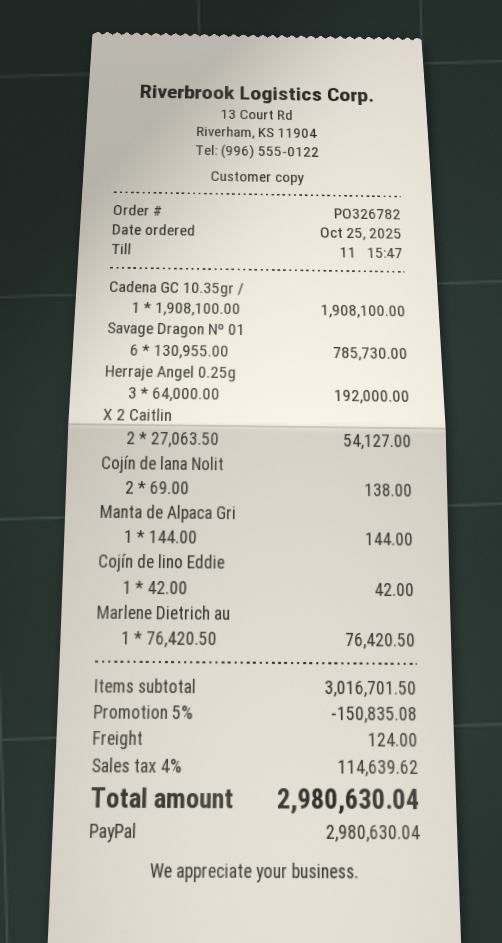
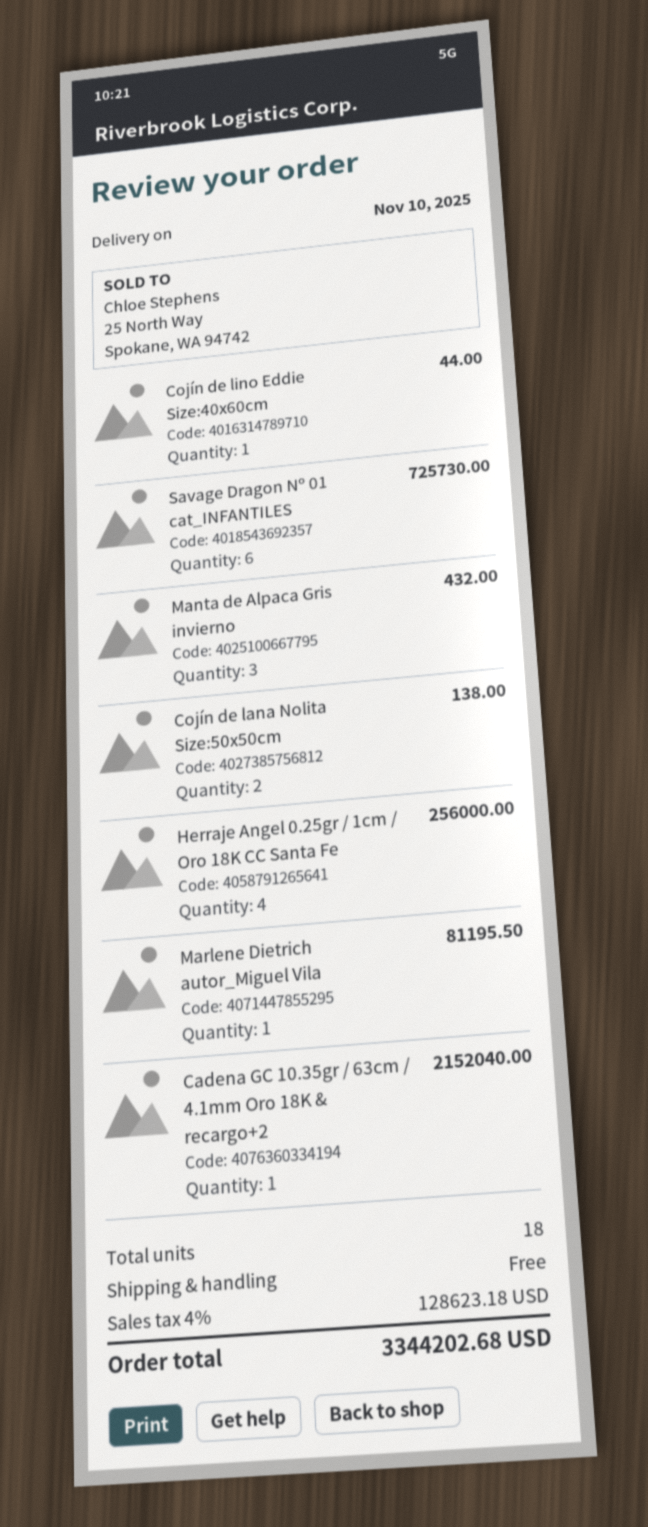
Cadena GC 10.35gr /: 1 for 1908100.00 -> 1 for 2152040.00
Savage Dragon Nº 01: 6 for 785730.00 -> 6 for 725730.00
Herraje Angel 0.25g: 3 for 192000.00 -> 4 for 256000.00
X 2 Caitlin: 2 for 54127.00 -> none
Manta de Alpaca Gri: 1 for 144.00 -> 3 for 432.00
Cojín de lino Eddie: 1 for 42.00 -> 1 for 44.00
Marlene Dietrich au: 1 for 76420.50 -> 1 for 81195.50
discount: 5% = 150835.08 -> none
shipping: 124.00 -> 0.00
tax: 4% = 114639.62 -> 4% = 128623.18
total: 2980630.04 -> 3344202.68

